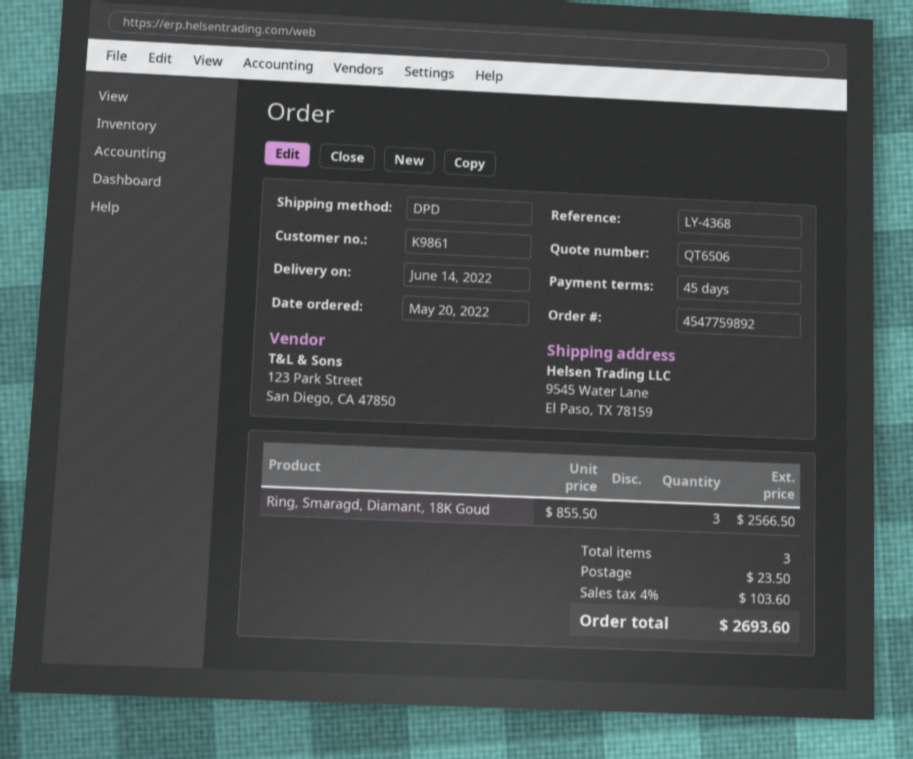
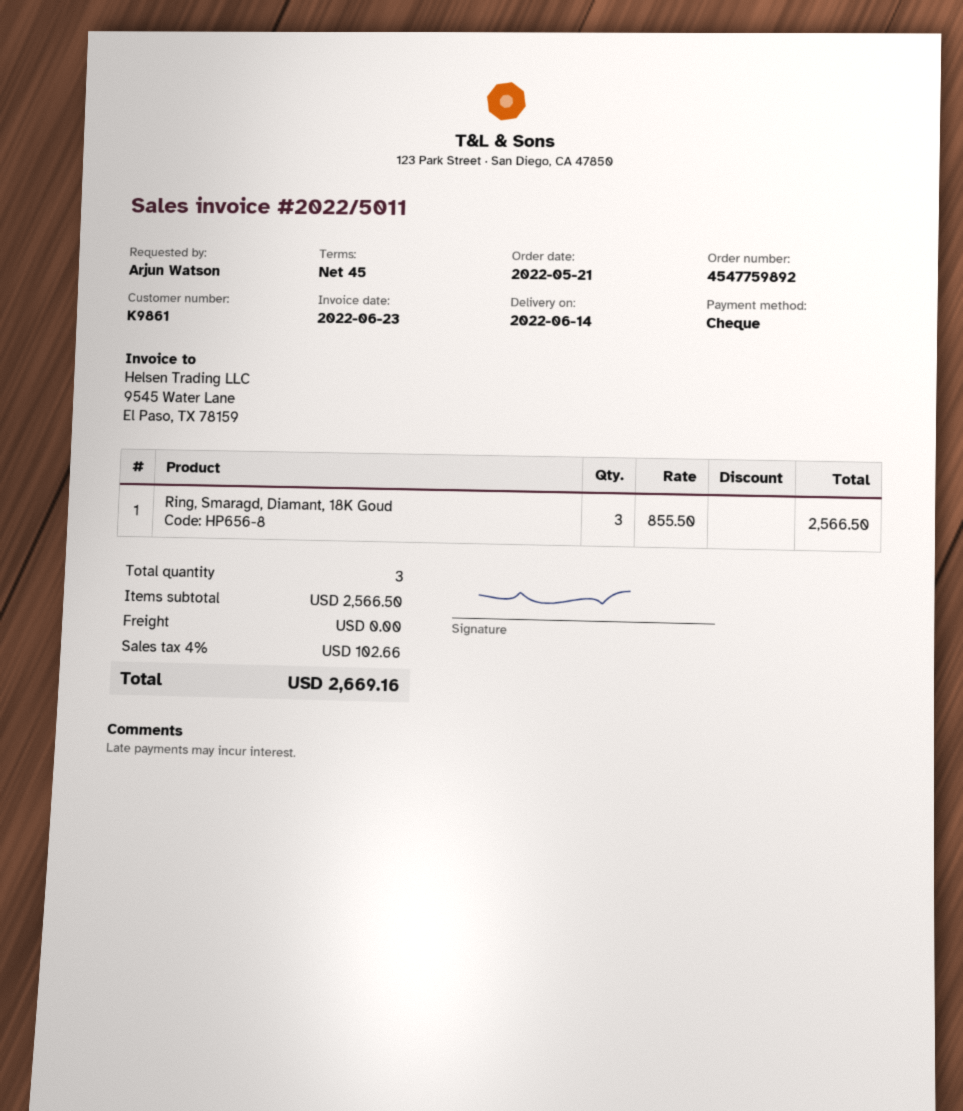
order date: 2022-05-20 -> 2022-05-21
shipping: 23.50 -> 0.00
tax: 4% = 103.60 -> 4% = 102.66
total: 2693.60 -> 2669.16

